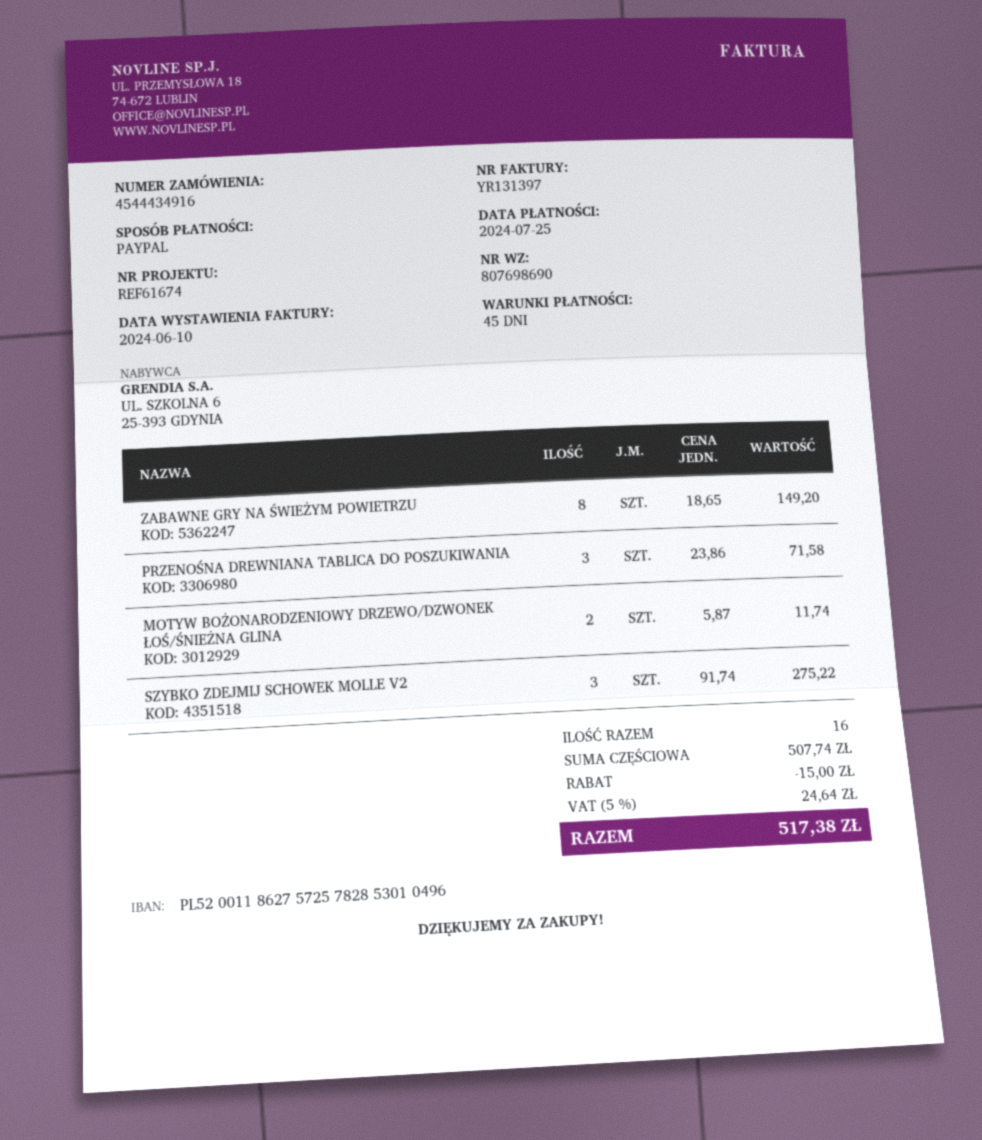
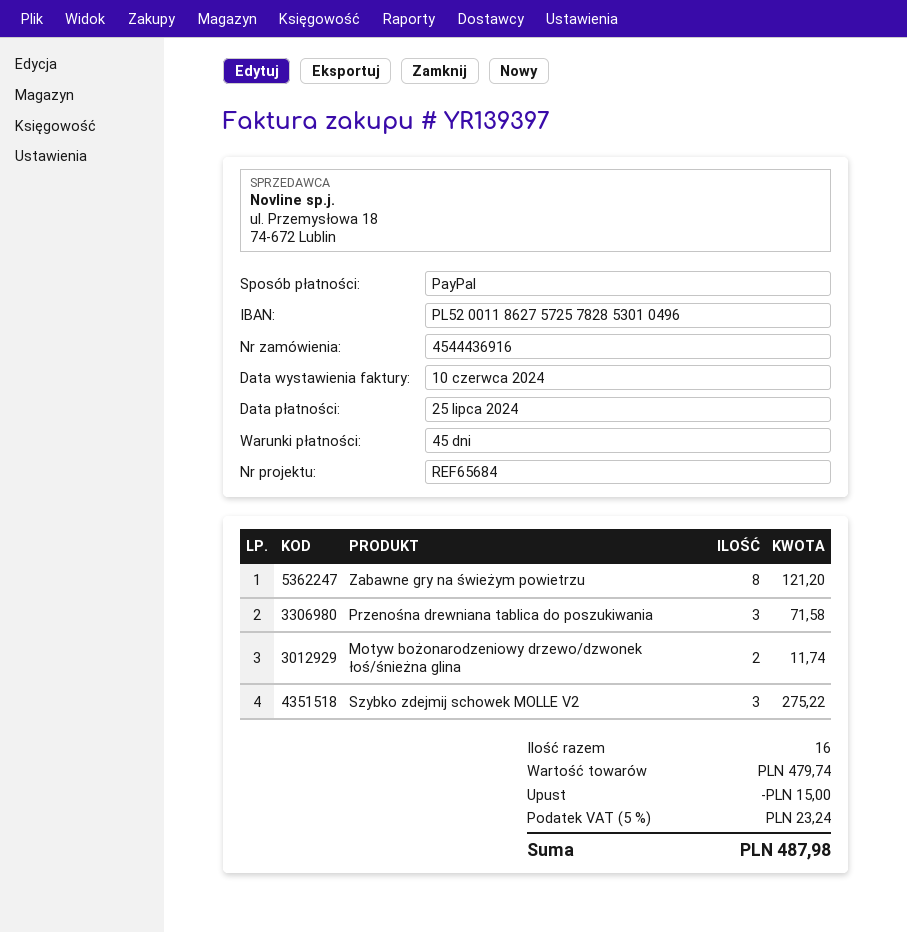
order number: 4544434916 -> 4544436916
invoice number: YR131397 -> YR139397
reference: REF61674 -> REF65684
ZABAWNE GRY NA ŚWIEŻYM POWIETRZU: 8 for 149.20 -> 8 for 121.20
subtotal: 507.74 -> 479.74
tax: 5% = 24.64 -> 5% = 23.24
total: 517.38 -> 487.98

